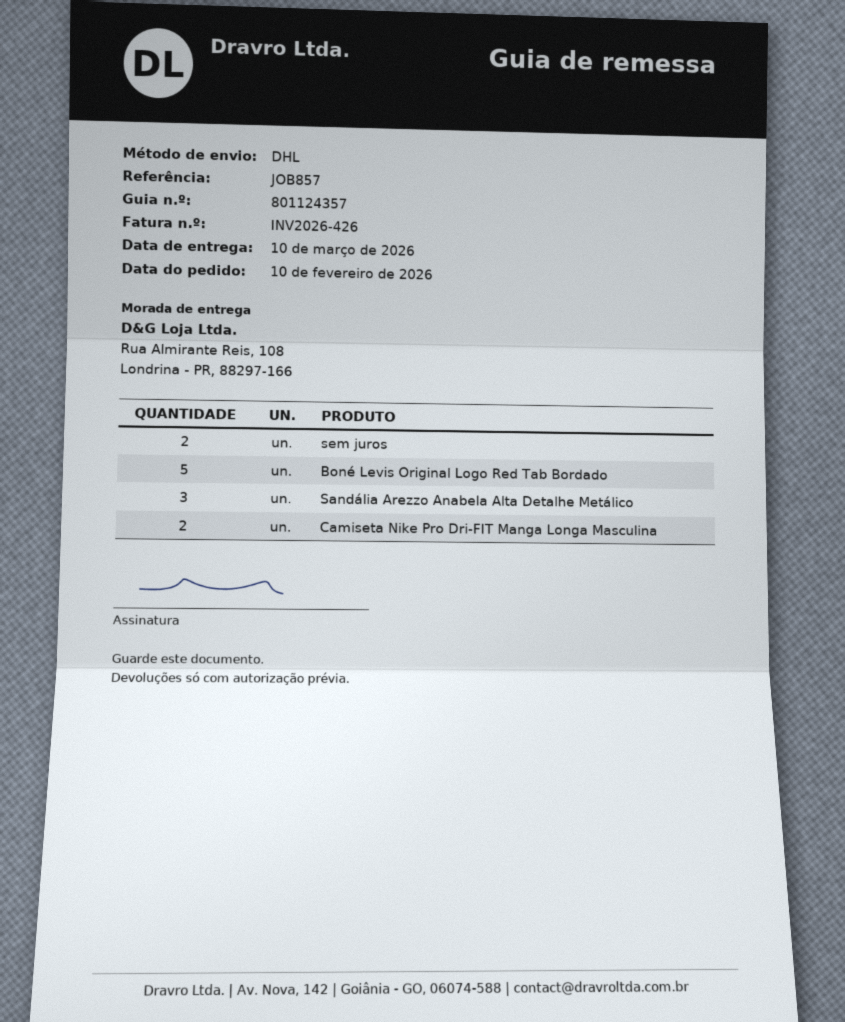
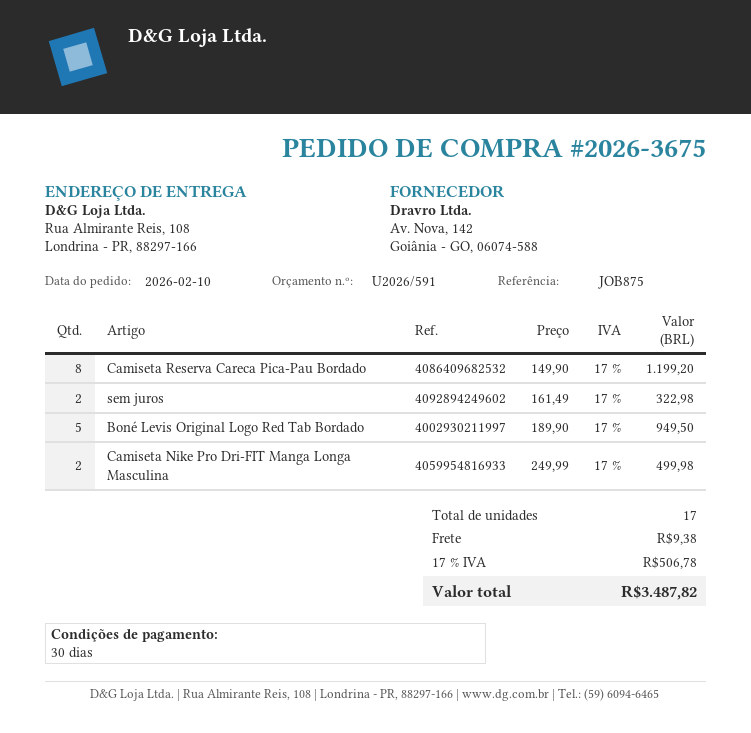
reference: JOB857 -> JOB875
Sandália Arezzo Anabela Alta Detalhe Metálico: 3 -> none
Camiseta Reserva Careca Pica-Pau Bordado: none -> 8

